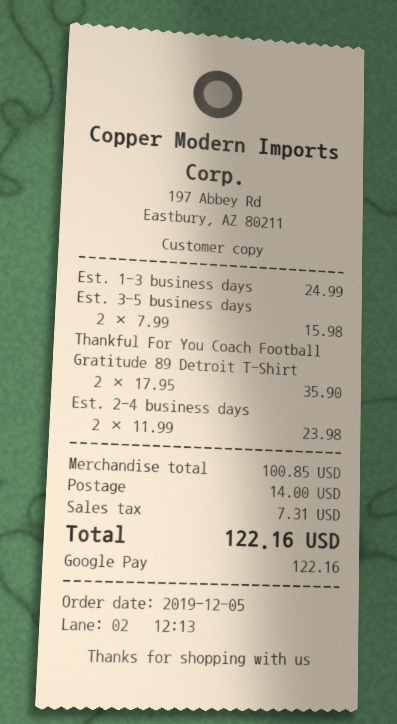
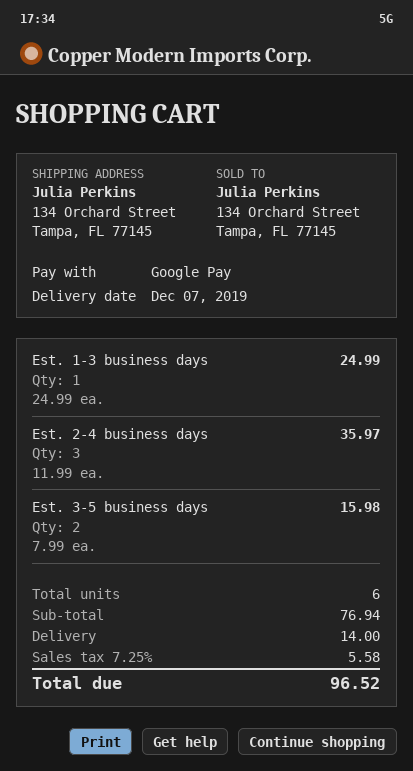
Thankful For You Coach Football Gratitude 89 Detroit T-Shirt: 2 x 17.95 = 35.90 -> none
Est. 2-4 business days: 2 x 11.99 = 23.98 -> 3 x 11.99 = 35.97
subtotal: 100.85 -> 76.94
tax: 7.31 -> 5.58
total: 122.16 -> 96.52

